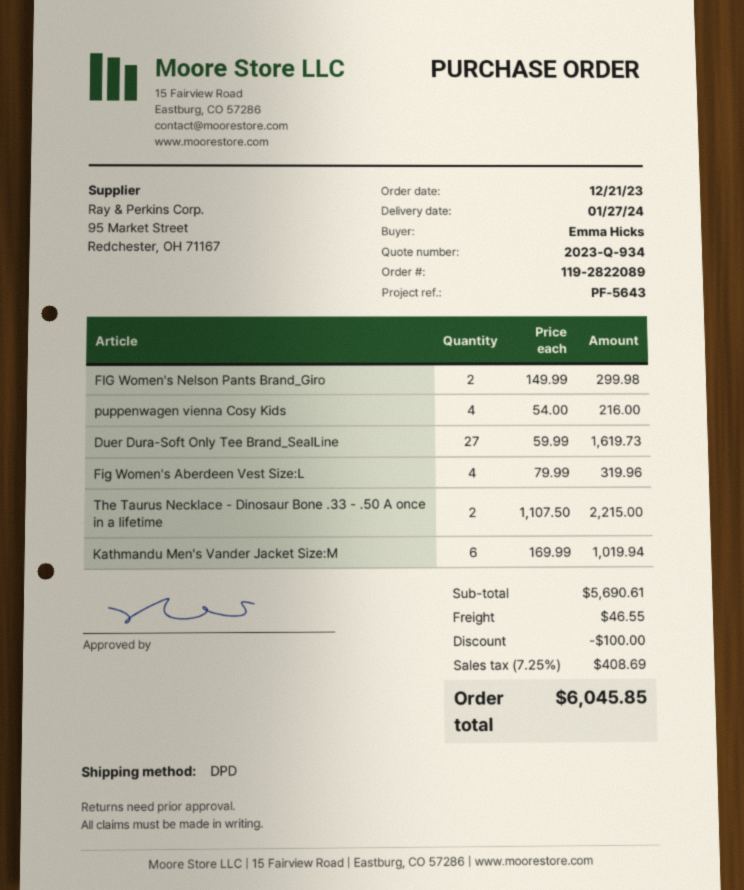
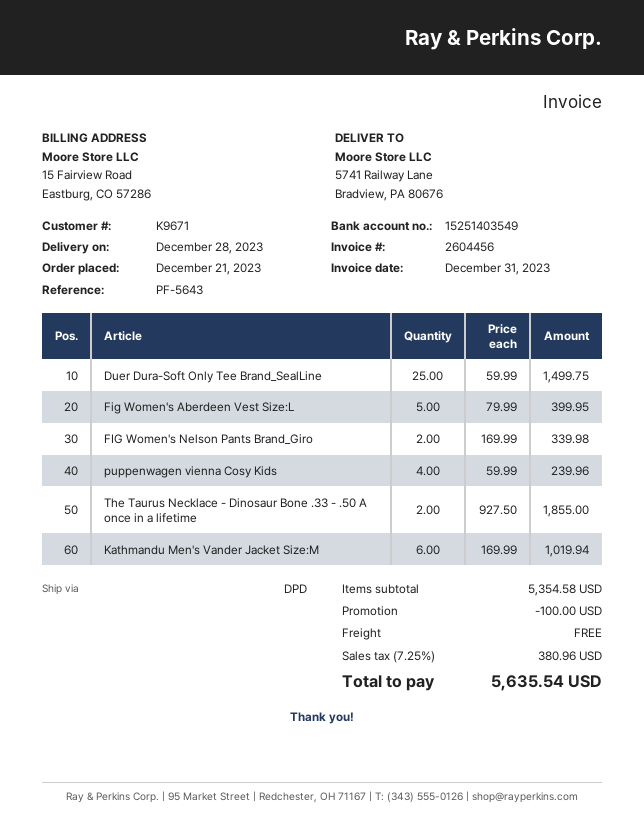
delivery date: 2024-01-27 -> 2023-12-28
FIG Women's Nelson Pants Brand_Giro: 2 x 149.99 = 299.98 -> 2 x 169.99 = 339.98
puppenwagen vienna Cosy Kids: 4 x 54.00 = 216.00 -> 4 x 59.99 = 239.96
Duer Dura-Soft Only Tee Brand_SealLine: 27 x 59.99 = 1619.73 -> 25 x 59.99 = 1499.75
Fig Women's Aberdeen Vest Size:L: 4 x 79.99 = 319.96 -> 5 x 79.99 = 399.95
The Taurus Necklace - Dinosaur Bone .33 - .50 A once in a lifetime: 2 x 1107.50 = 2215.00 -> 2 x 927.50 = 1855.00
subtotal: 5690.61 -> 5354.58
shipping: 46.55 -> 0.00
tax: 7.25% = 408.69 -> 7.25% = 380.96
total: 6045.85 -> 5635.54

